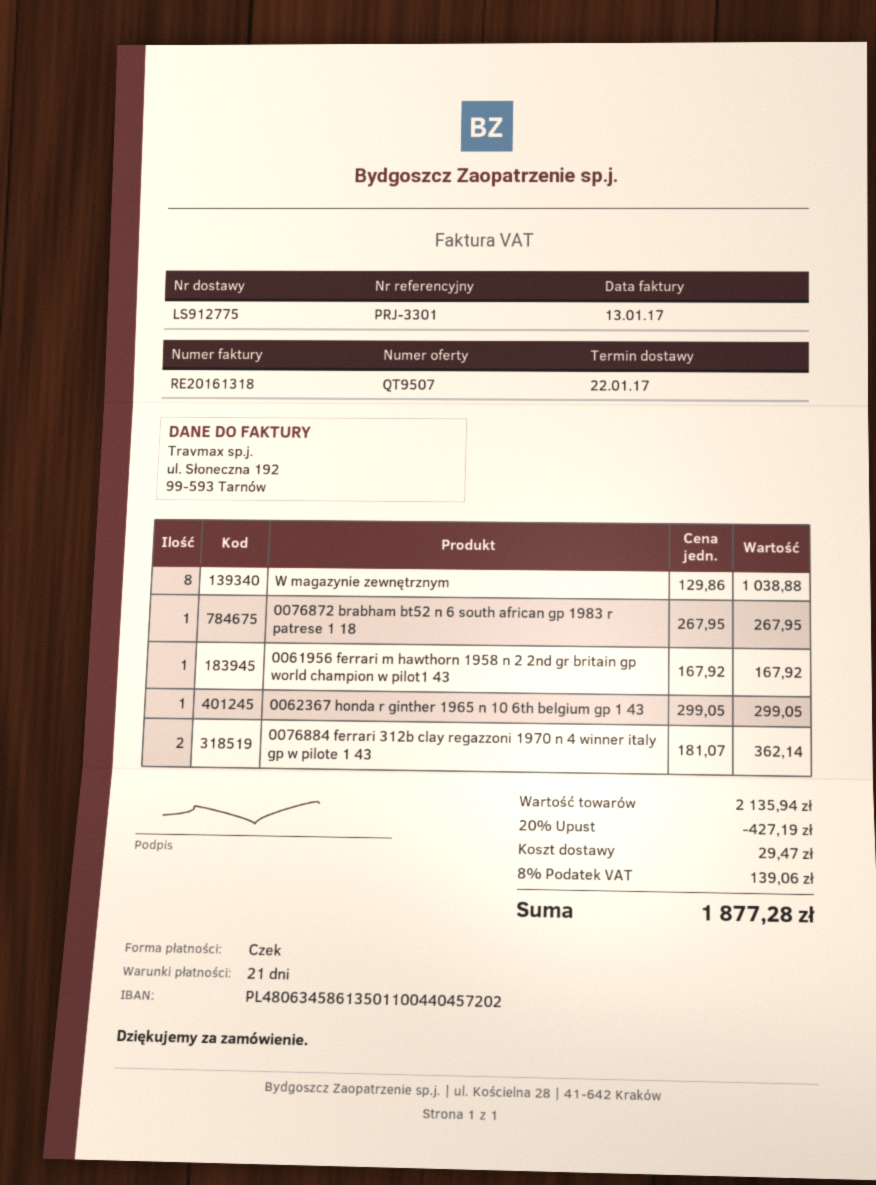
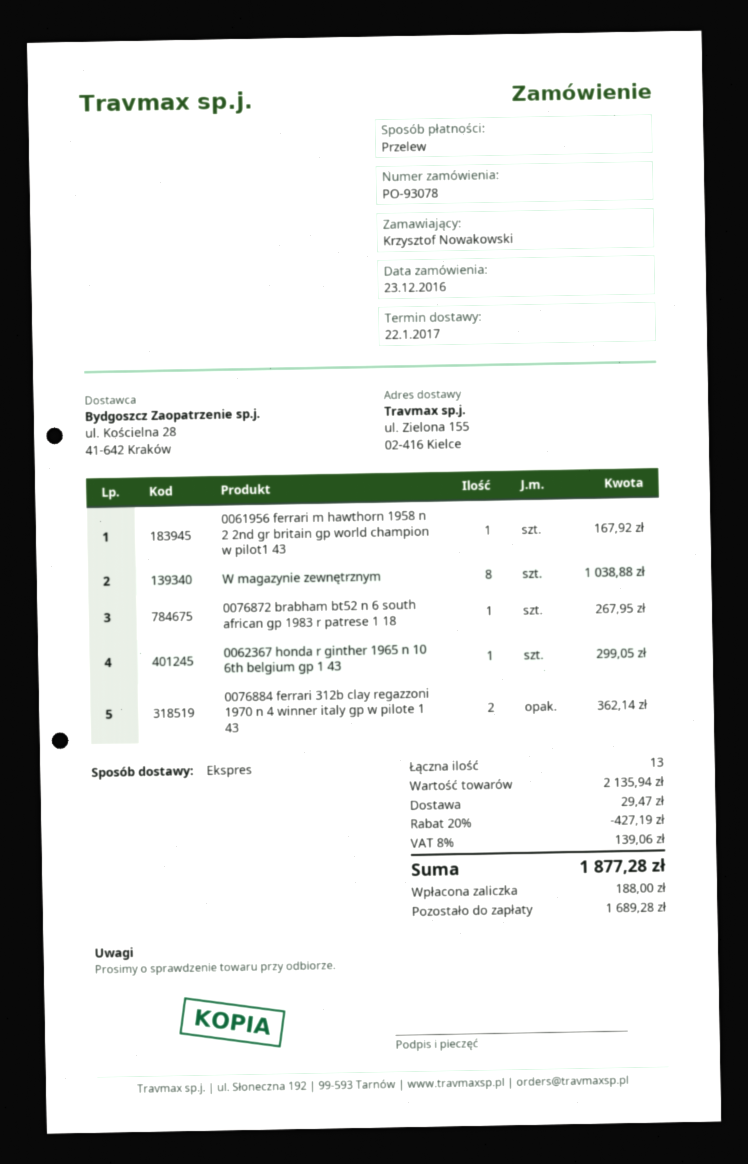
payment method: cheque -> bank transfer

